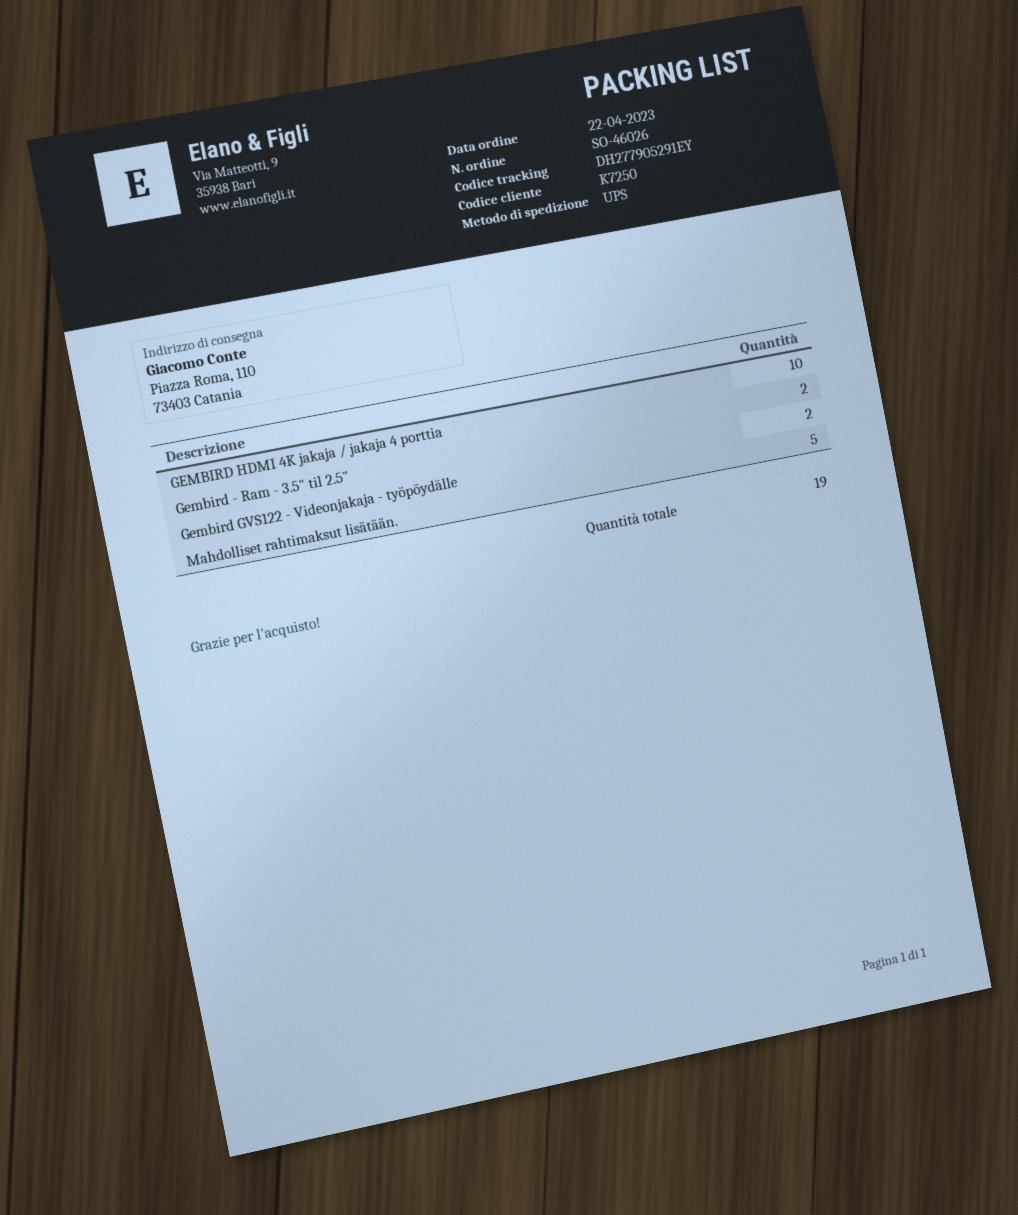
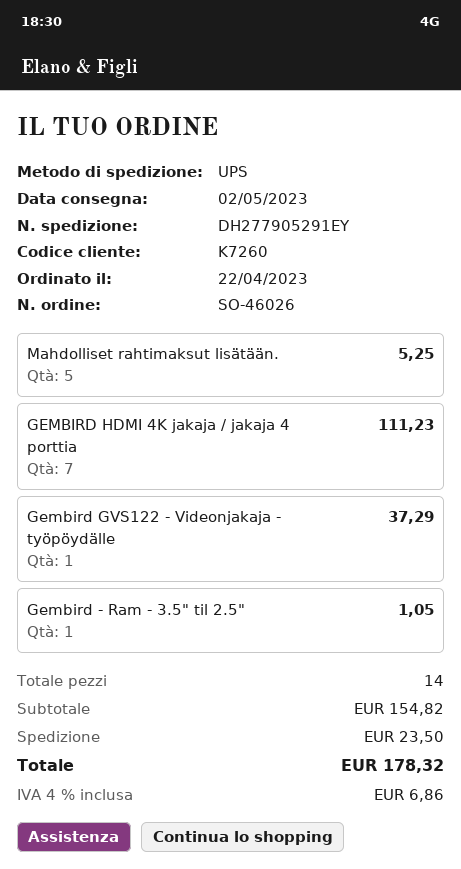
customer number: K7250 -> K7260
GEMBIRD HDMI 4K jakaja / jakaja 4 porttia: 10 -> 7
Gembird - Ram - 3.5" til 2.5": 2 -> 1
Gembird GVS122 - Videonjakaja - työpöydälle: 2 -> 1
total quantity: 19 -> 14

